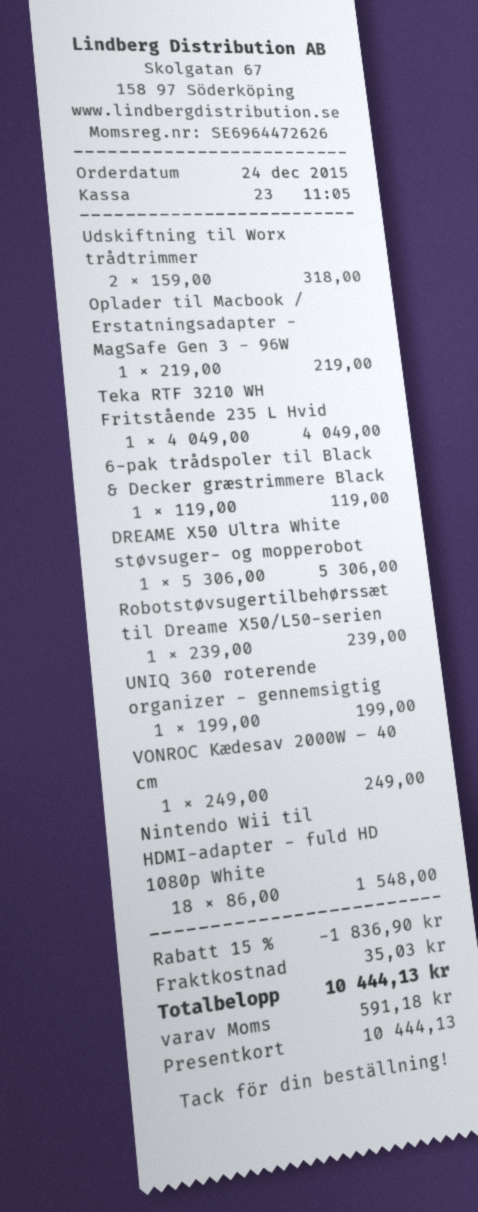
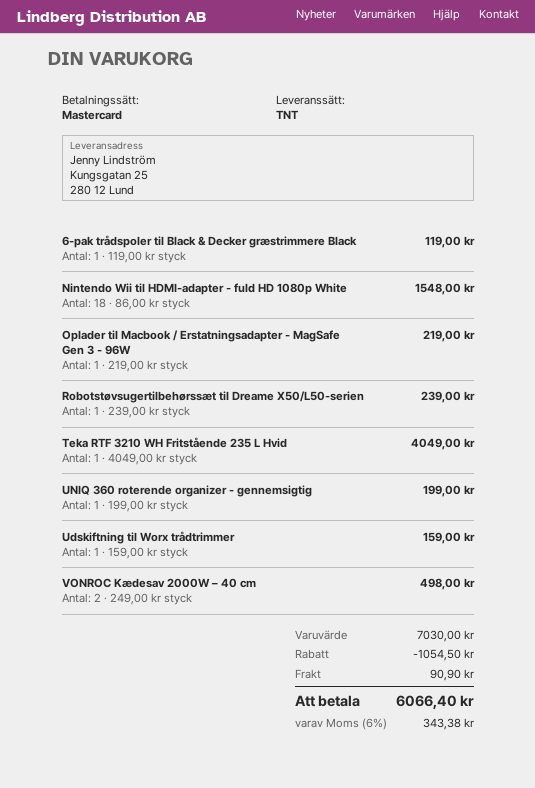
payment method: gift card -> Mastercard
Udskiftning til Worx trådtrimmer: 2 x 159.00 = 318.00 -> 1 x 159.00 = 159.00
DREAME X50 Ultra White støvsuger- og mopperobot: 1 x 5306.00 = 5306.00 -> none
VONROC Kædesav 2000W – 40 cm: 1 x 249.00 = 249.00 -> 2 x 249.00 = 498.00
discount: 1836.90 -> 1054.50
shipping: 35.03 -> 90.90
tax: 591.18 -> 343.38
total: 10444.13 -> 6066.40

